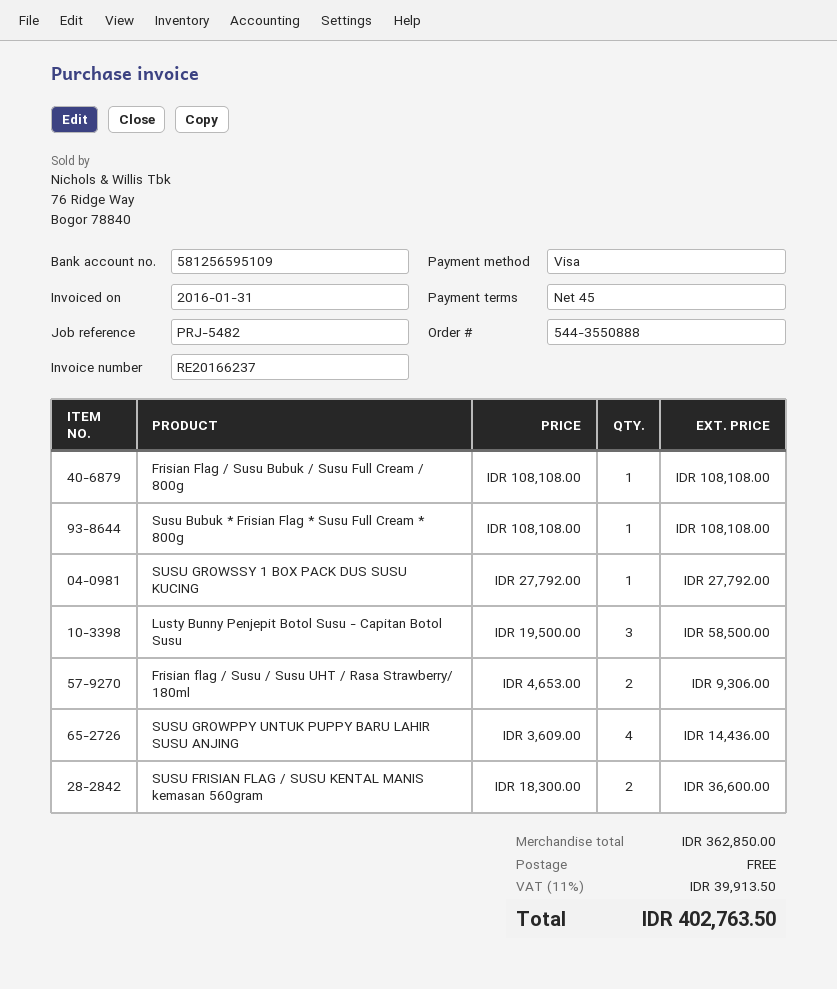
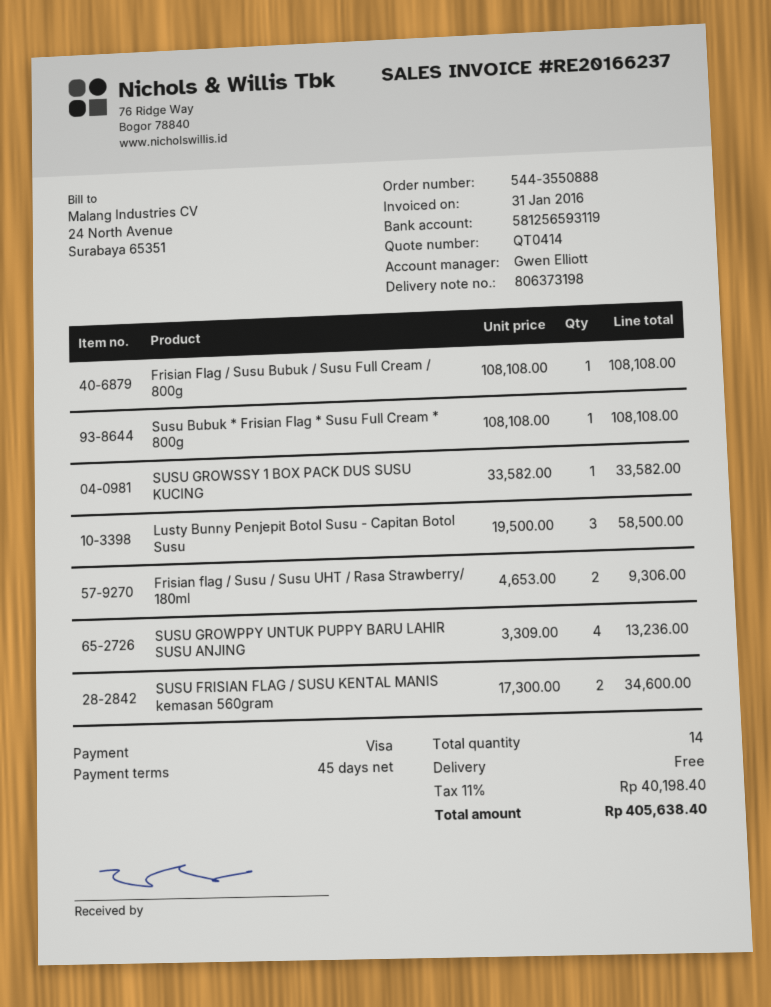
bank account: 581256595109 -> 581256593119
SUSU GROWSSY 1 BOX PACK DUS SUSU KUCING: 1 x 27792.00 = 27792.00 -> 1 x 33582.00 = 33582.00
SUSU GROWPPY UNTUK PUPPY BARU LAHIR SUSU ANJING: 4 x 3609.00 = 14436.00 -> 4 x 3309.00 = 13236.00
SUSU FRISIAN FLAG / SUSU KENTAL MANIS kemasan 560gram: 2 x 18300.00 = 36600.00 -> 2 x 17300.00 = 34600.00
tax: 11% = 39913.50 -> 11% = 40198.40
total: 402763.50 -> 405638.40

